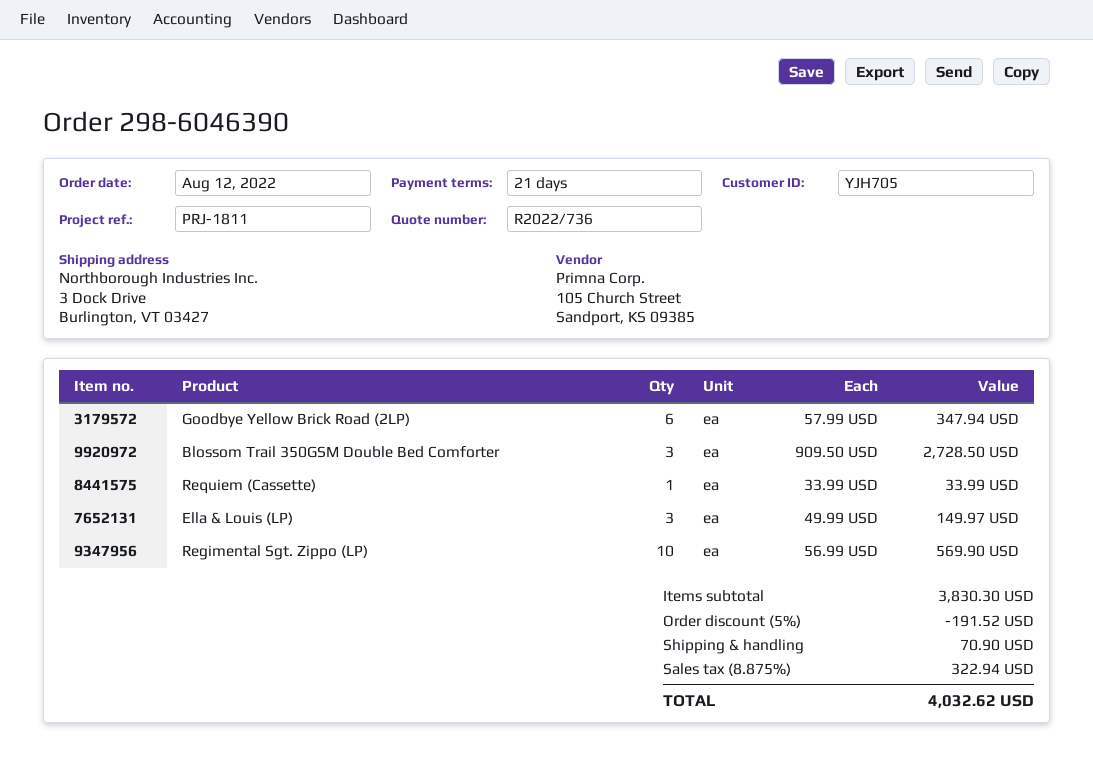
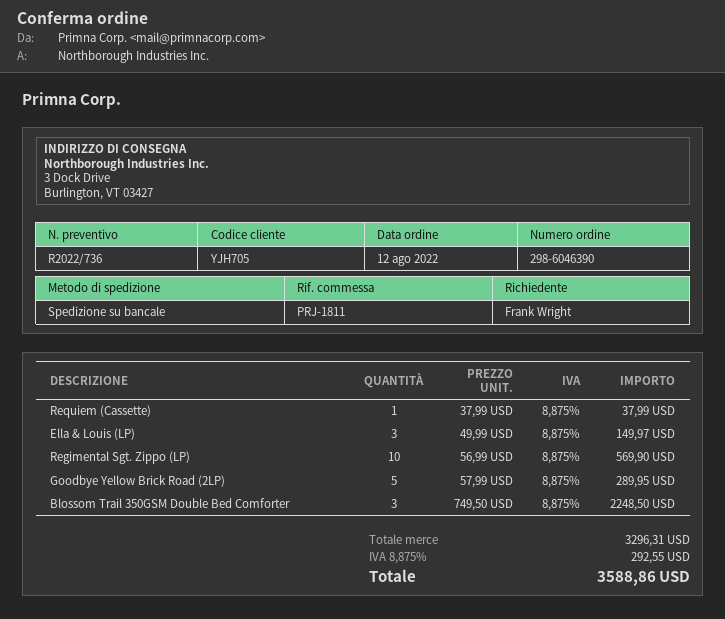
Goodbye Yellow Brick Road (2LP): 6 x 57.99 = 347.94 -> 5 x 57.99 = 289.95
Blossom Trail 350GSM Double Bed Comforter: 3 x 909.50 = 2728.50 -> 3 x 749.50 = 2248.50
Requiem (Cassette): 1 x 33.99 = 33.99 -> 1 x 37.99 = 37.99
subtotal: 3830.30 -> 3296.31
discount: 5% = 191.52 -> none
shipping: 70.90 -> none
tax: 8.875% = 322.94 -> 8.875% = 292.55
total: 4032.62 -> 3588.86

